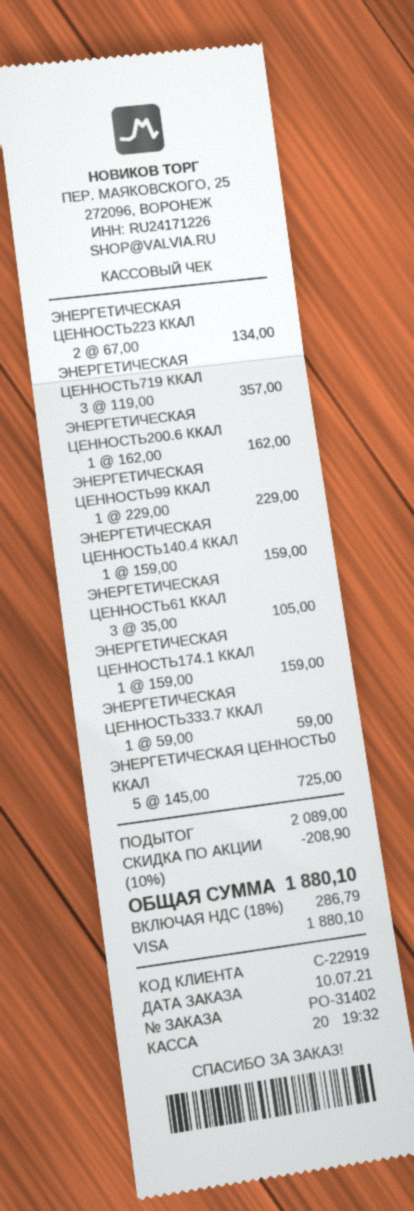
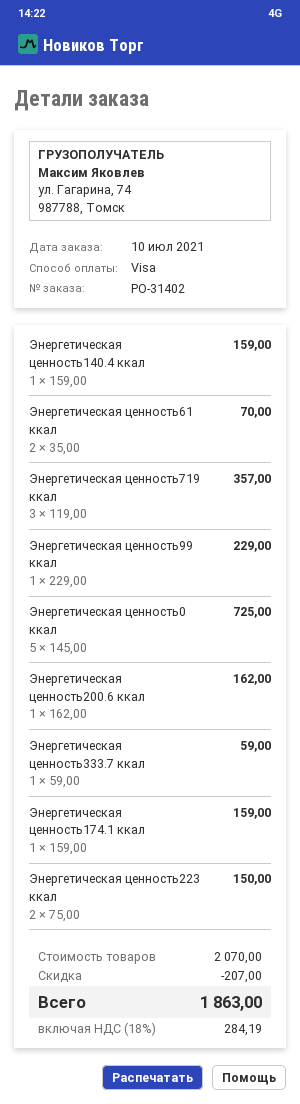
ЭНЕРГЕТИЧЕСКАЯ ЦЕННОСТЬ223 ККАЛ: 2 x 67.00 = 134.00 -> 2 x 75.00 = 150.00
ЭНЕРГЕТИЧЕСКАЯ ЦЕННОСТЬ61 ККАЛ: 3 x 35.00 = 105.00 -> 2 x 35.00 = 70.00
subtotal: 2089.00 -> 2070.00
discount: 208.90 -> 207.00
tax: 18% = 286.79 -> 18% = 284.19
total: 1880.10 -> 1863.00

